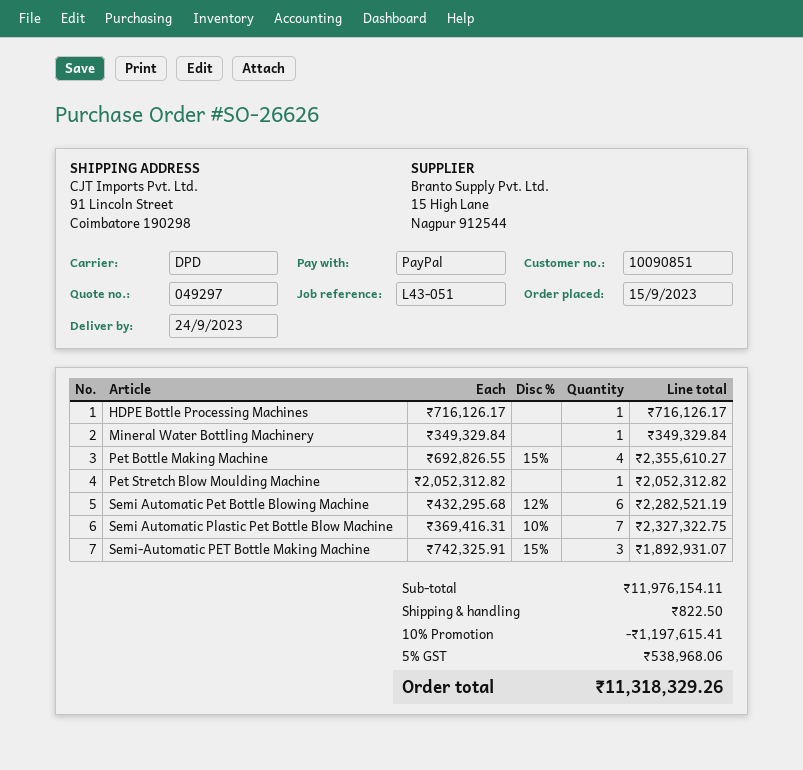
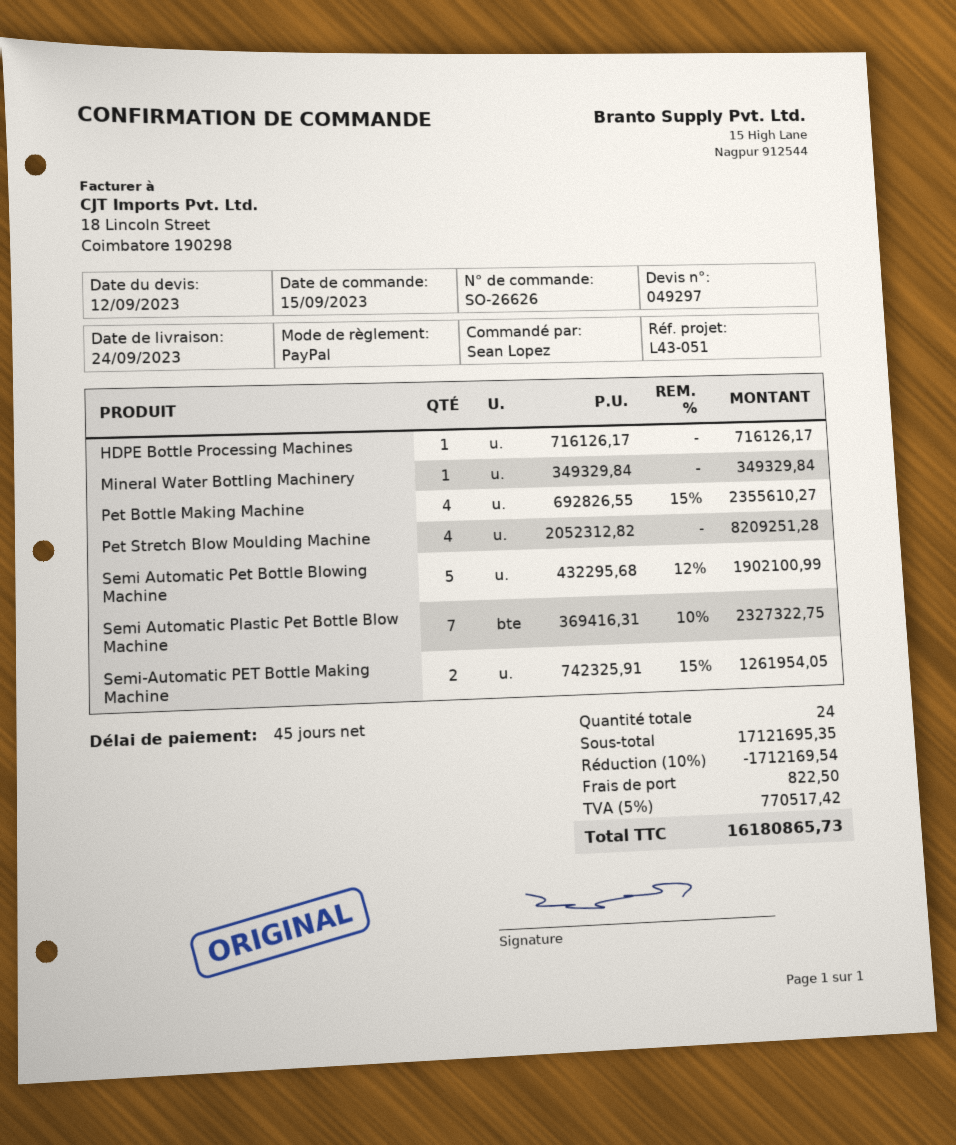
Pet Stretch Blow Moulding Machine: 1 x 2052312.82 = 2052312.82 -> 4 x 2052312.82 = 8209251.28
Semi Automatic Pet Bottle Blowing Machine: 6 x 432295.68 - 12% = 2282521.19 -> 5 x 432295.68 - 12% = 1902100.99
Semi-Automatic PET Bottle Making Machine: 3 x 742325.91 - 15% = 1892931.07 -> 2 x 742325.91 - 15% = 1261954.05
subtotal: 11976154.11 -> 17121695.35
discount: 10% = 1197615.41 -> 10% = 1712169.54
tax: 5% = 538968.06 -> 5% = 770517.42
total: 11318329.26 -> 16180865.73

